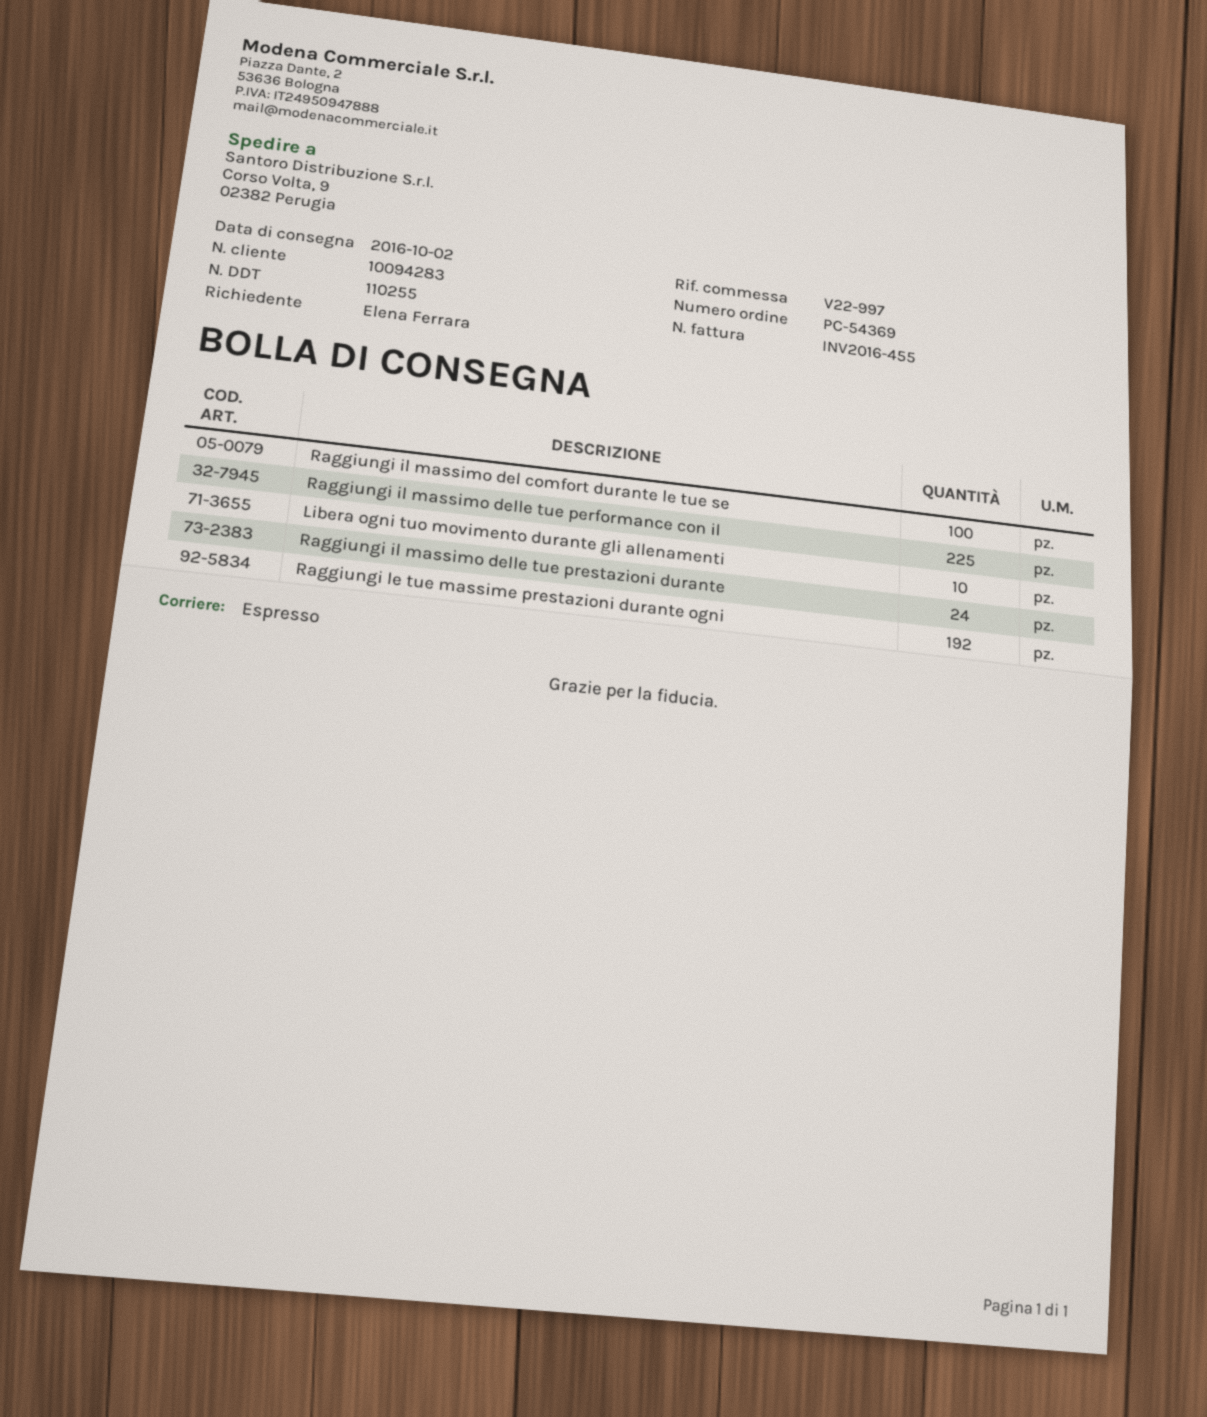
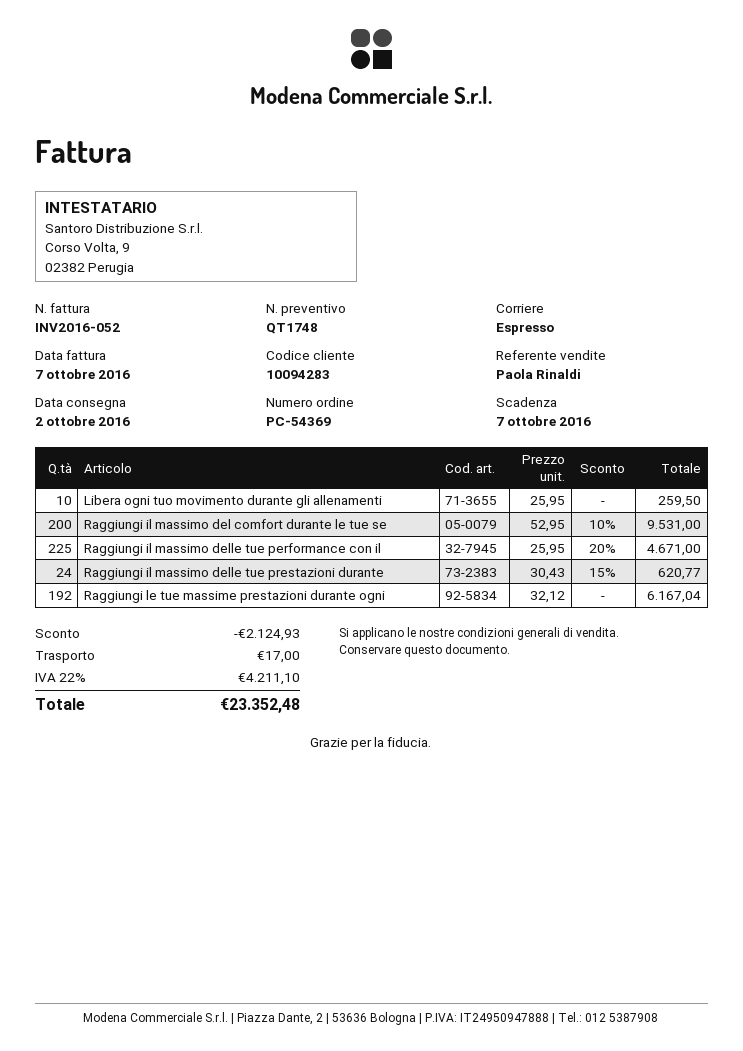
invoice number: INV2016-455 -> INV2016-052
Raggiungi il massimo del comfort durante le tue se: 100 -> 200

